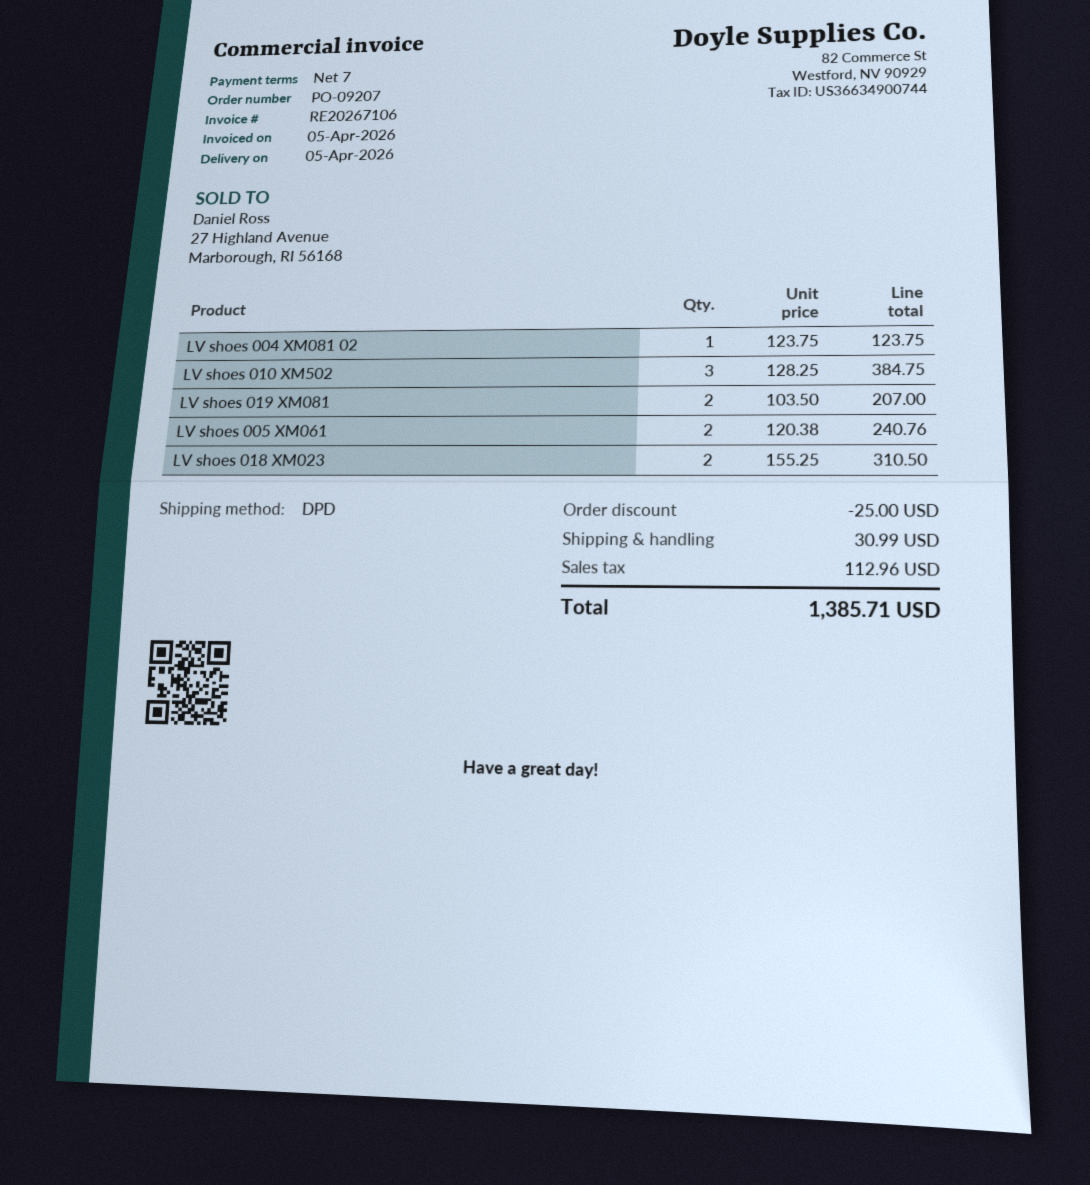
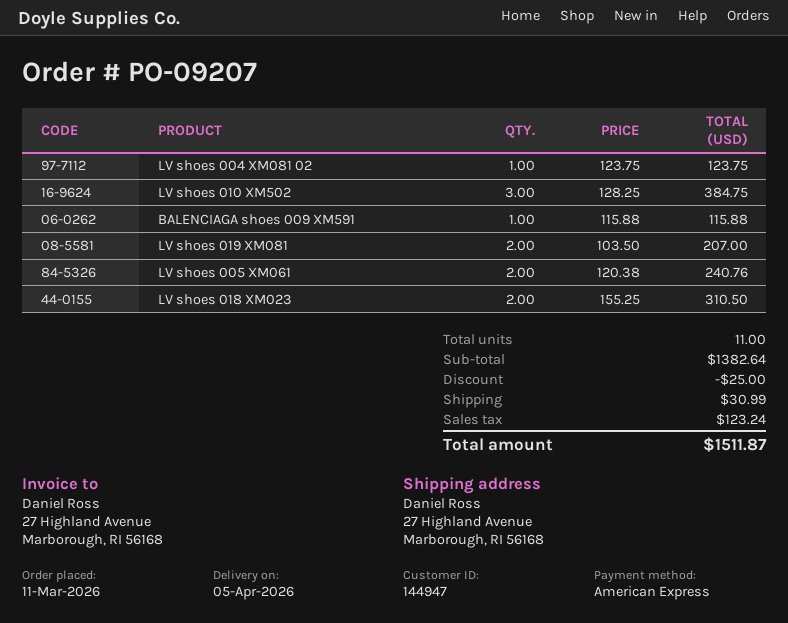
BALENCIAGA shoes 009 XM591: none -> 1 x 115.88 = 115.88
tax: 112.96 -> 123.24
total: 1385.71 -> 1511.87

